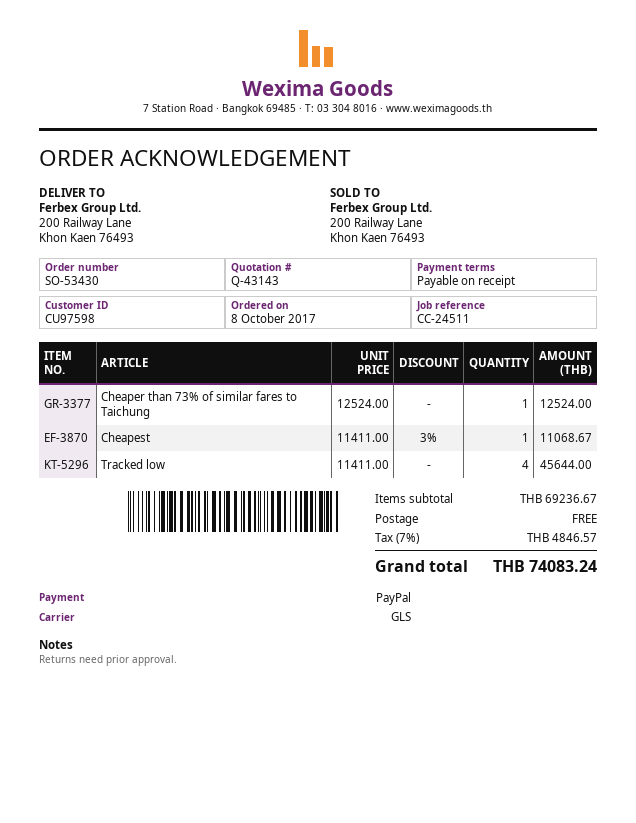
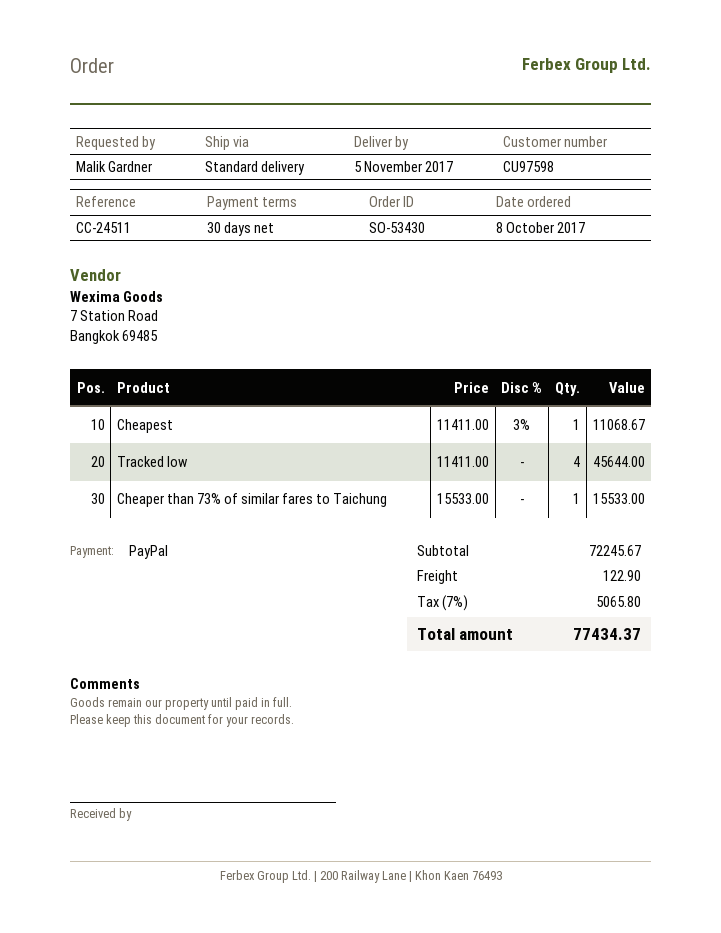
payment terms: on receipt -> 30 days
shipping method: GLS -> standard
Cheaper than 73% of similar fares to Taichung: 1 x 12524.00 = 12524.00 -> 1 x 15533.00 = 15533.00
subtotal: 69236.67 -> 72245.67
shipping: 0.00 -> 122.90
tax: 7% = 4846.57 -> 7% = 5065.80
total: 74083.24 -> 77434.37

